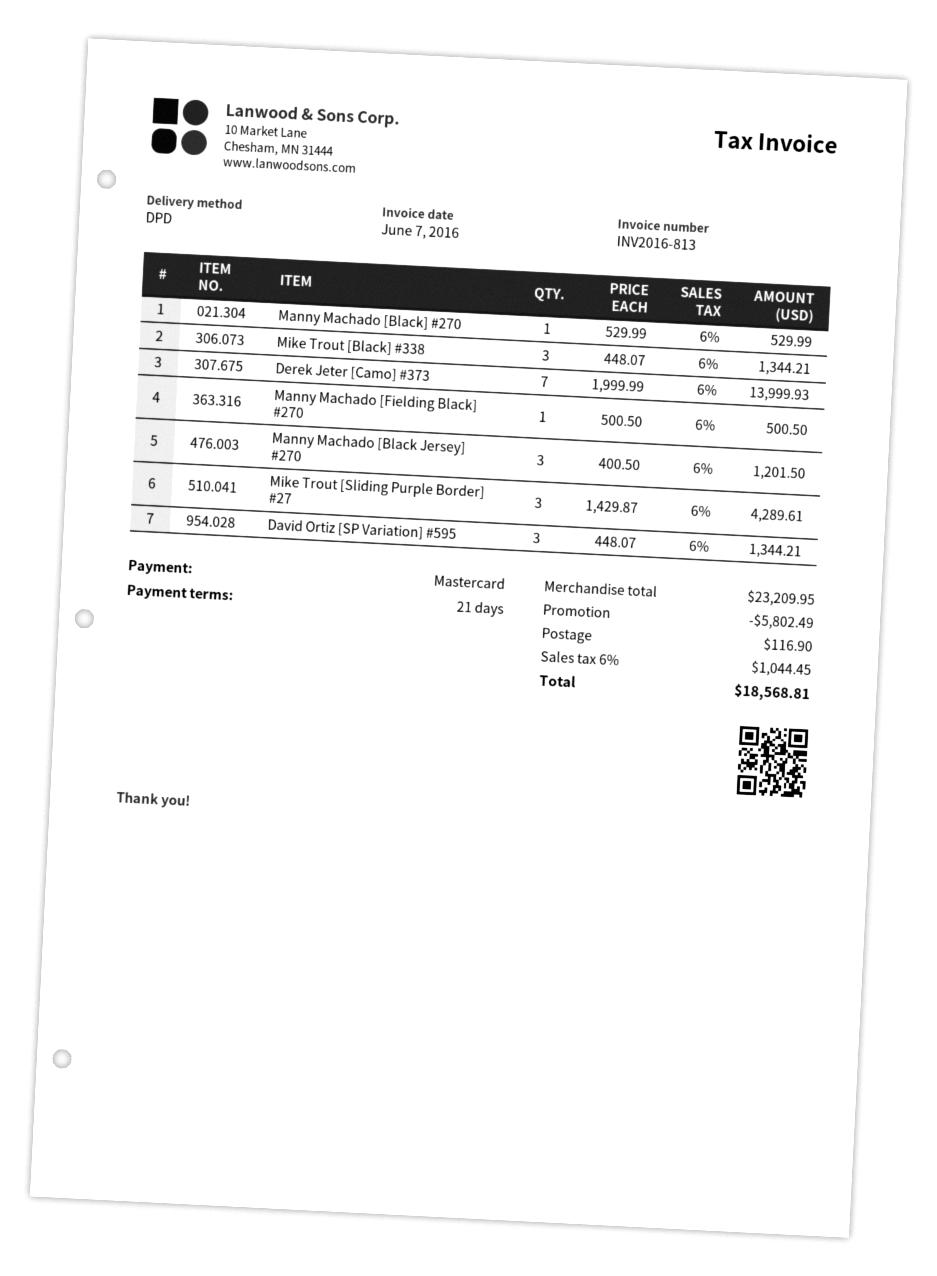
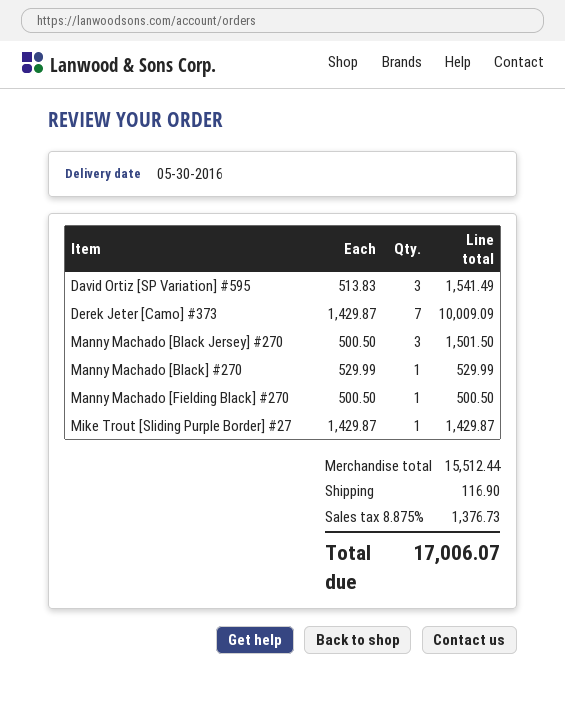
Mike Trout [Black] #338: 3 x 448.07 = 1344.21 -> none
Derek Jeter [Camo] #373: 7 x 1999.99 = 13999.93 -> 7 x 1429.87 = 10009.09
Manny Machado [Black Jersey] #270: 3 x 400.50 = 1201.50 -> 3 x 500.50 = 1501.50
Mike Trout [Sliding Purple Border] #27: 3 x 1429.87 = 4289.61 -> 1 x 1429.87 = 1429.87
David Ortiz [SP Variation] #595: 3 x 448.07 = 1344.21 -> 3 x 513.83 = 1541.49
subtotal: 23209.95 -> 15512.44
discount: 5802.49 -> none
tax: 6% = 1044.45 -> 8.875% = 1376.73
total: 18568.81 -> 17006.07

